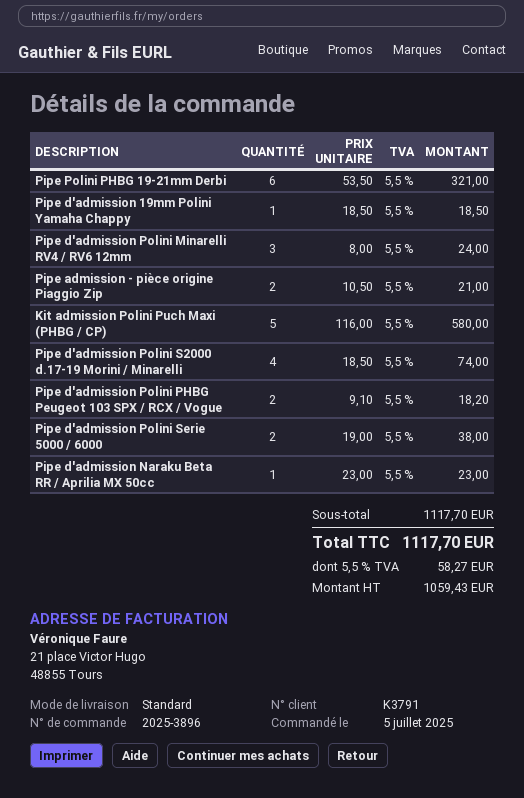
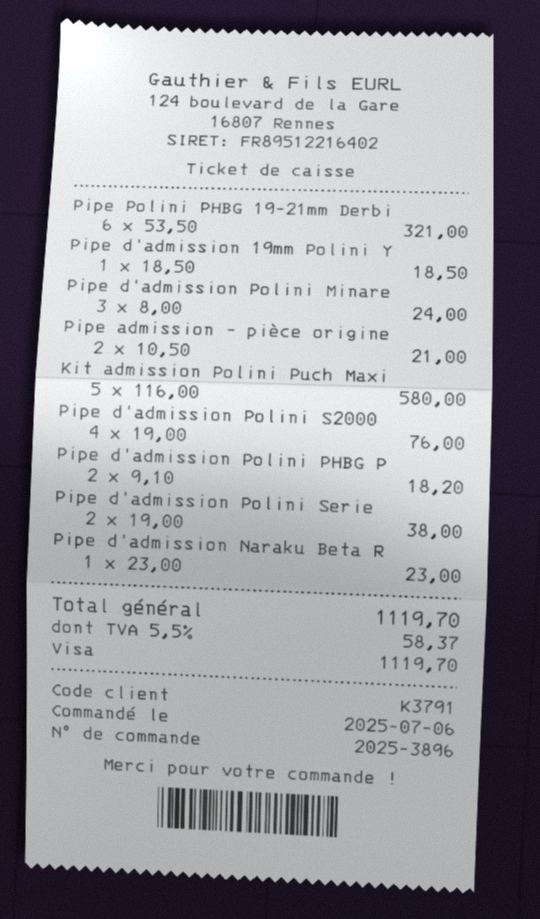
order date: 2025-07-05 -> 2025-07-06
Pipe d'admission Polini S2000 d.17-19 Morini / Minarelli: 4 x 18.50 = 74.00 -> 4 x 19.00 = 76.00
tax: 5.5% = 58.27 -> 5.5% = 58.37
total: 1117.70 -> 1119.70

